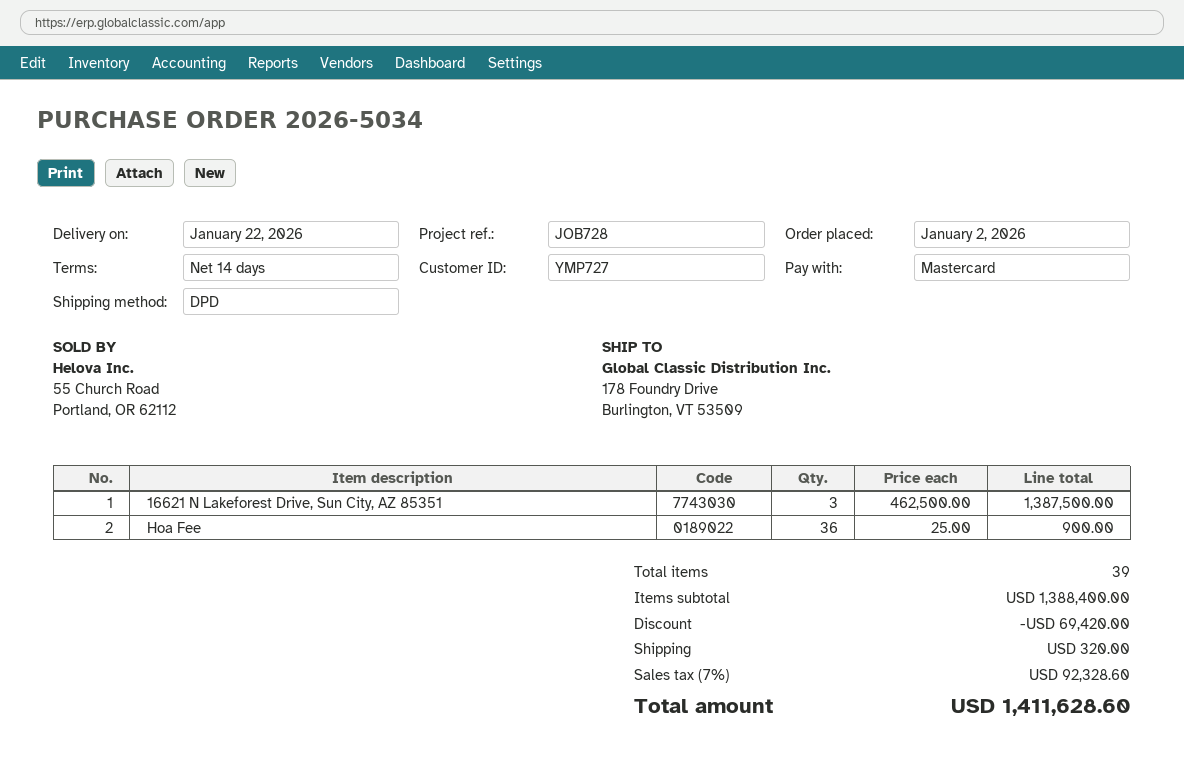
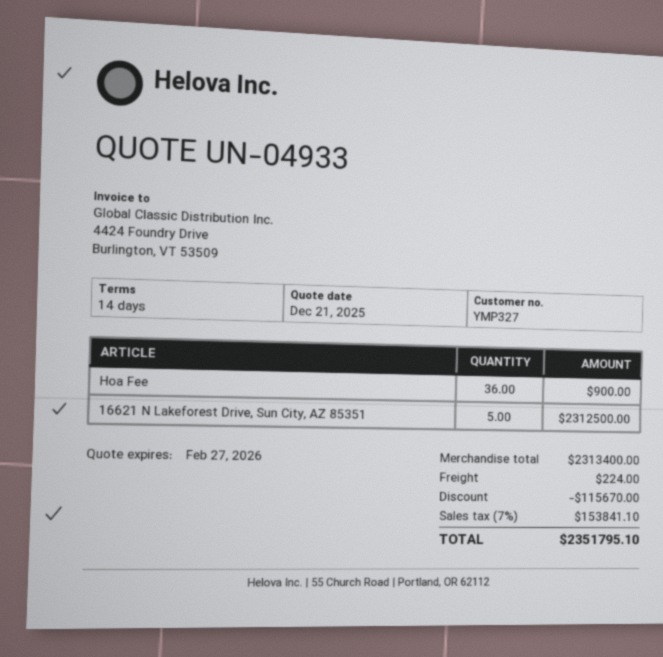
customer number: YMP727 -> YMP327
16621 N Lakeforest Drive, Sun City, AZ 85351: 3 for 1387500.00 -> 5 for 2312500.00
subtotal: 1388400.00 -> 2313400.00
discount: 69420.00 -> 115670.00
shipping: 320.00 -> 224.00
tax: 7% = 92328.60 -> 7% = 153841.10
total: 1411628.60 -> 2351795.10

